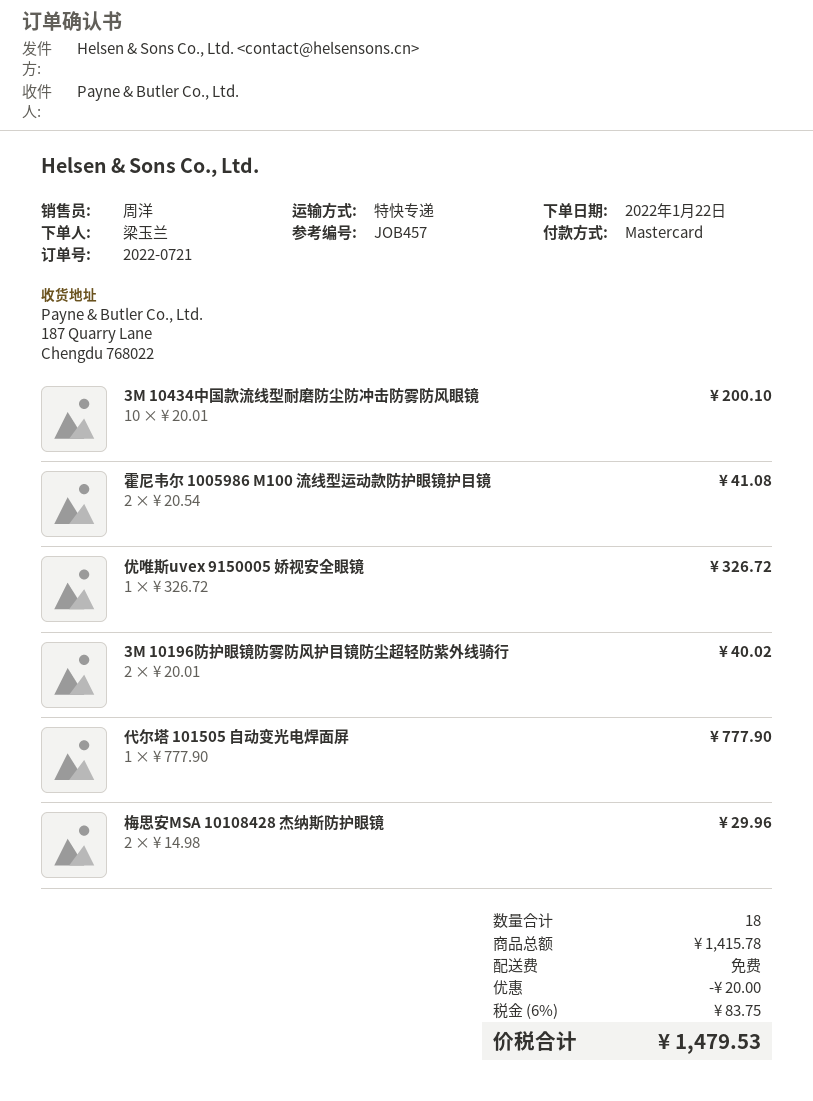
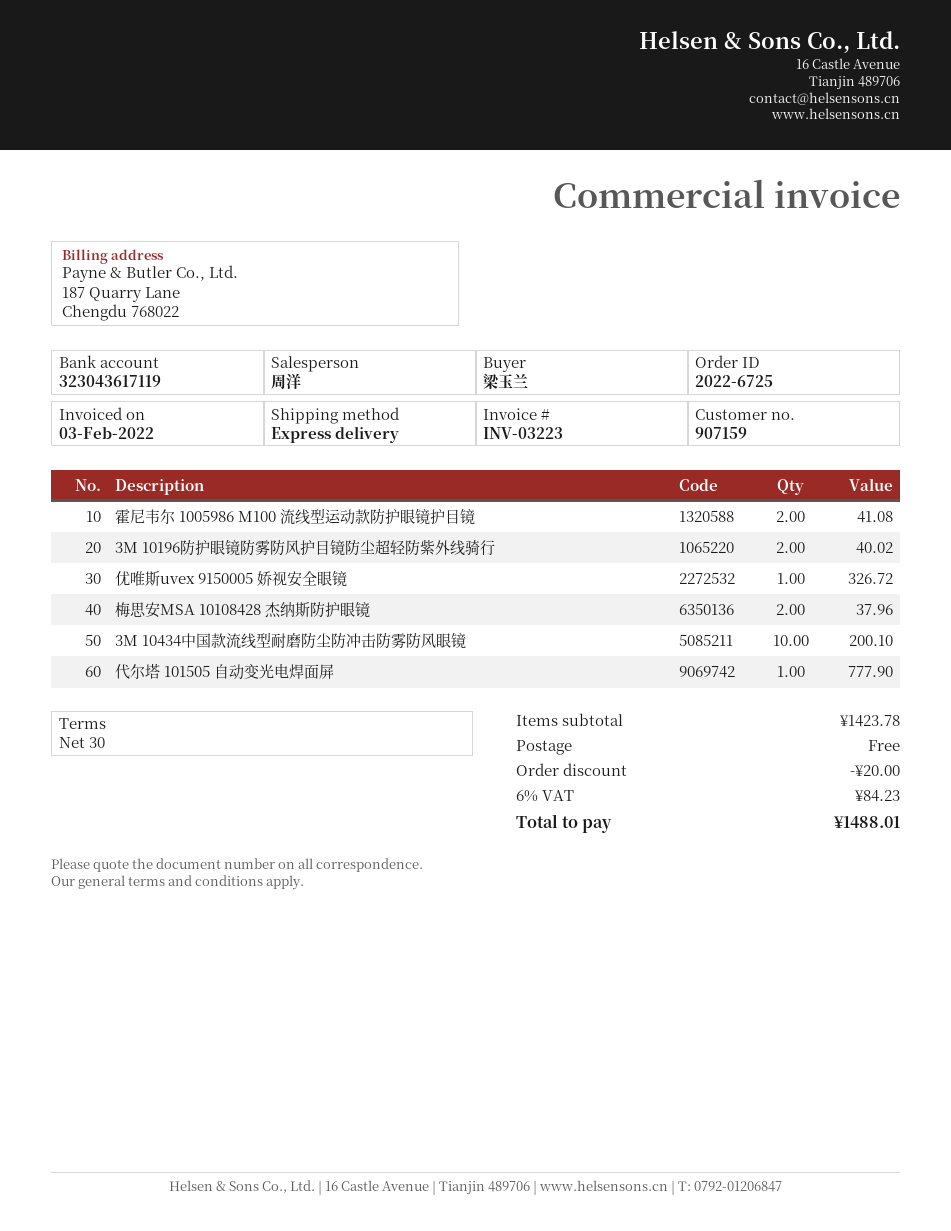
order number: 2022-0721 -> 2022-6725
梅思安MSA 10108428 杰纳斯防护眼镜: 2 for 29.96 -> 2 for 37.96
subtotal: 1415.78 -> 1423.78
tax: 6% = 83.75 -> 6% = 84.23
total: 1479.53 -> 1488.01

